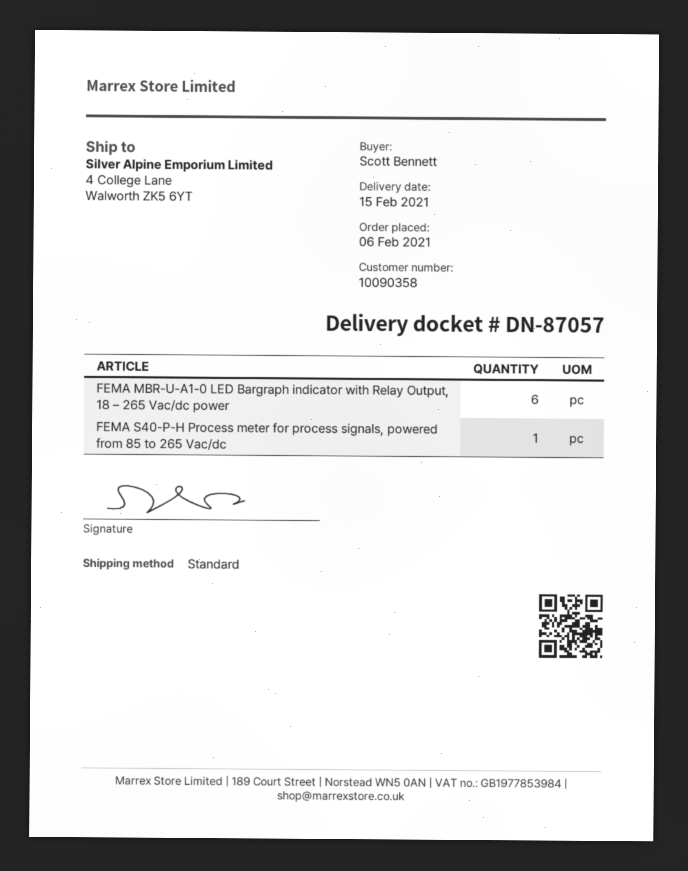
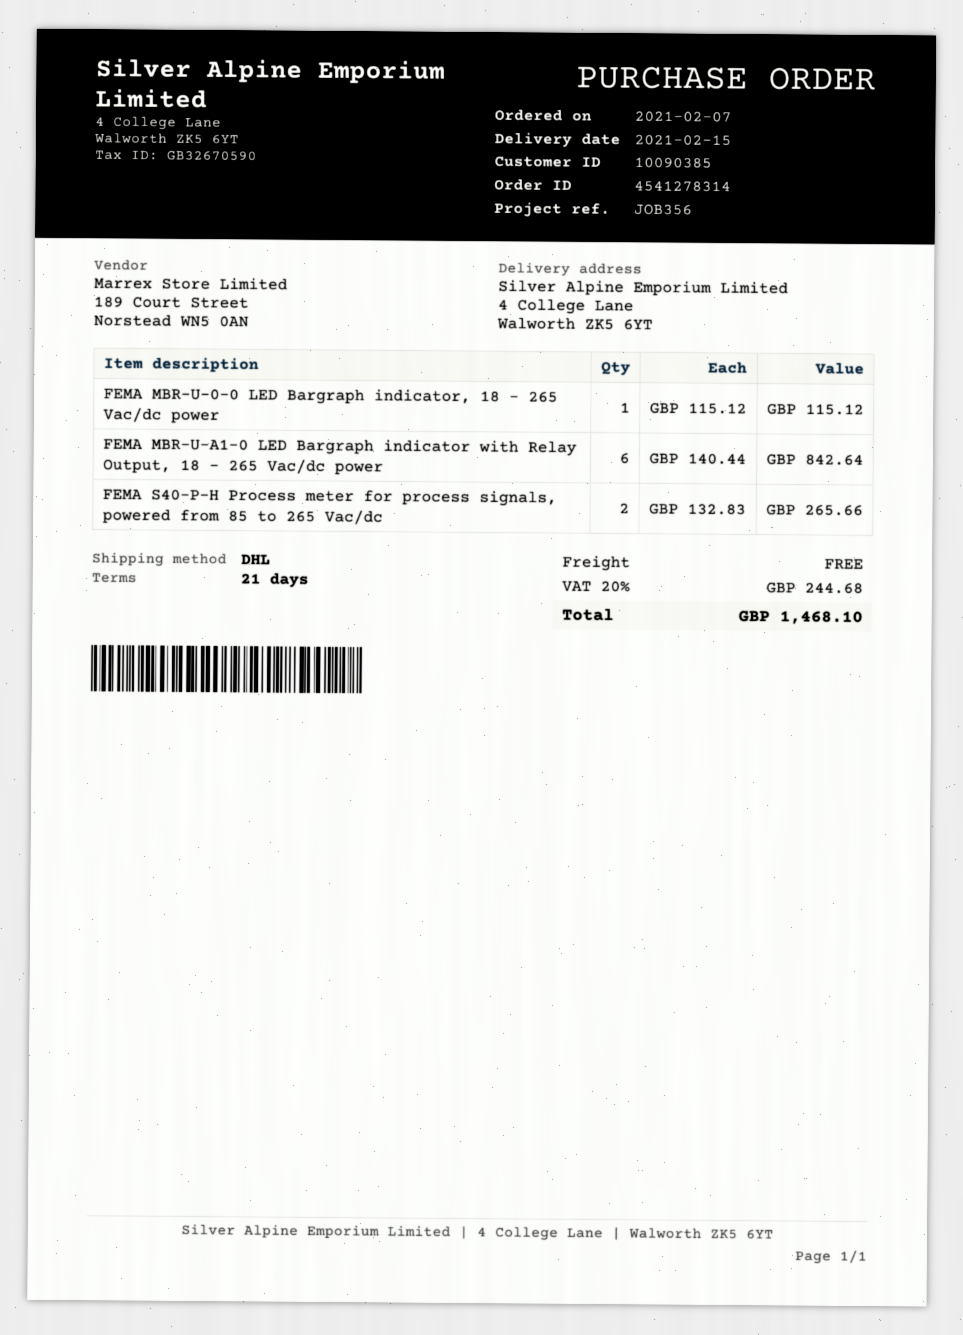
order date: 2021-02-06 -> 2021-02-07
customer number: 10090358 -> 10090385
shipping method: standard -> DHL
FEMA S40-P-H Process meter for process signals, powered from 85 to 265 Vac/dc: 1 -> 2
FEMA MBR-U-0-0 LED Bargraph indicator, 18 – 265 Vac/dc power: none -> 1

